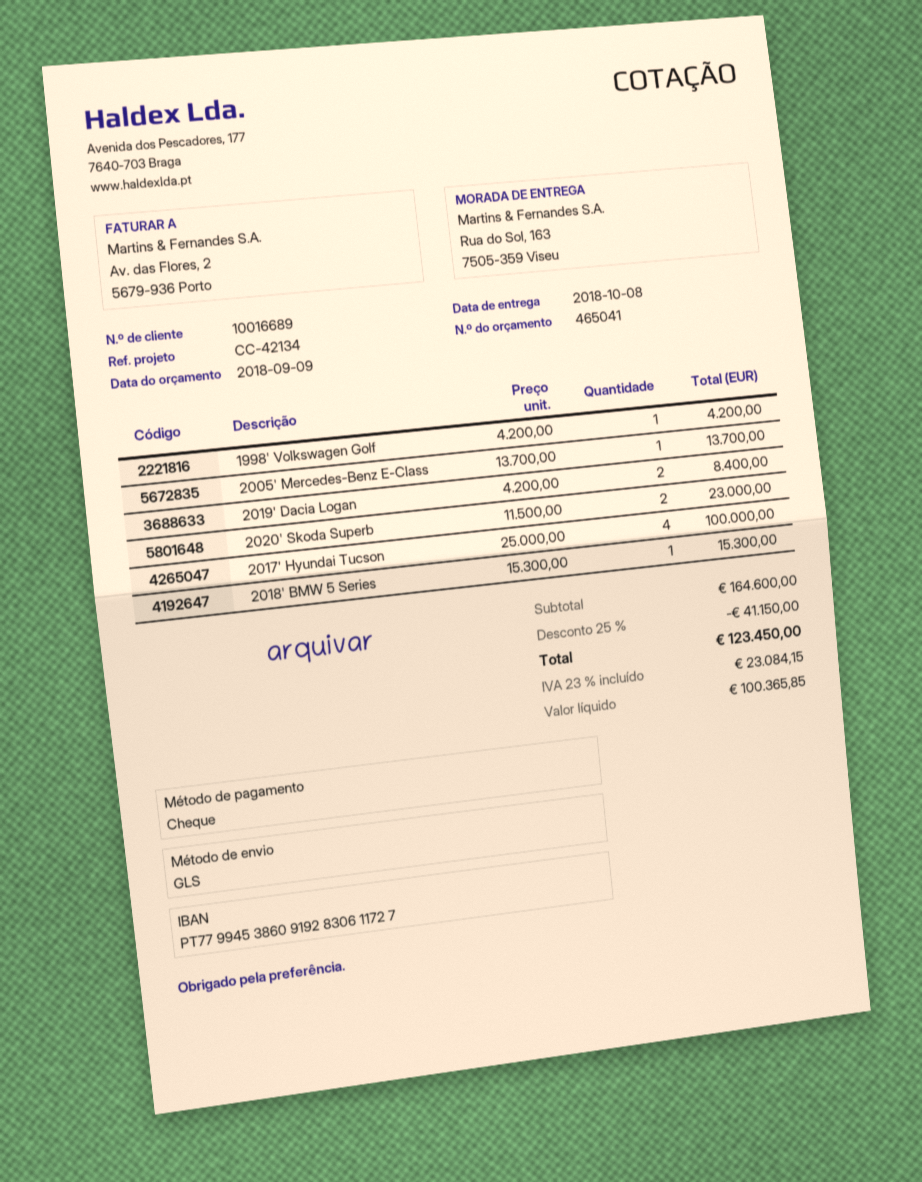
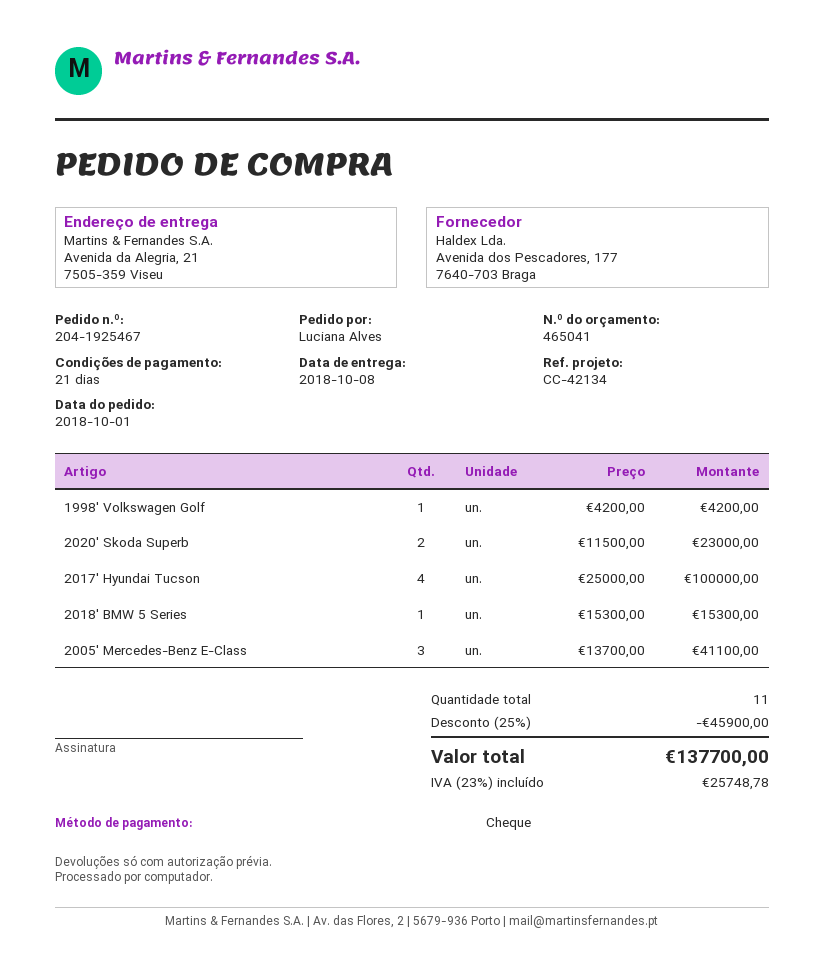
ship to: Rua do Sol, 163, 7505-359 Viseu -> Avenida da Alegria, 21, 7505-359 Viseu
2005' Mercedes-Benz E-Class: 1 x 13700.00 = 13700.00 -> 3 x 13700.00 = 41100.00
2019' Dacia Logan: 2 x 4200.00 = 8400.00 -> none
discount: 25% = 41150.00 -> 25% = 45900.00
tax: 23% = 23084.15 -> 23% = 25748.78
total: 123450.00 -> 137700.00

